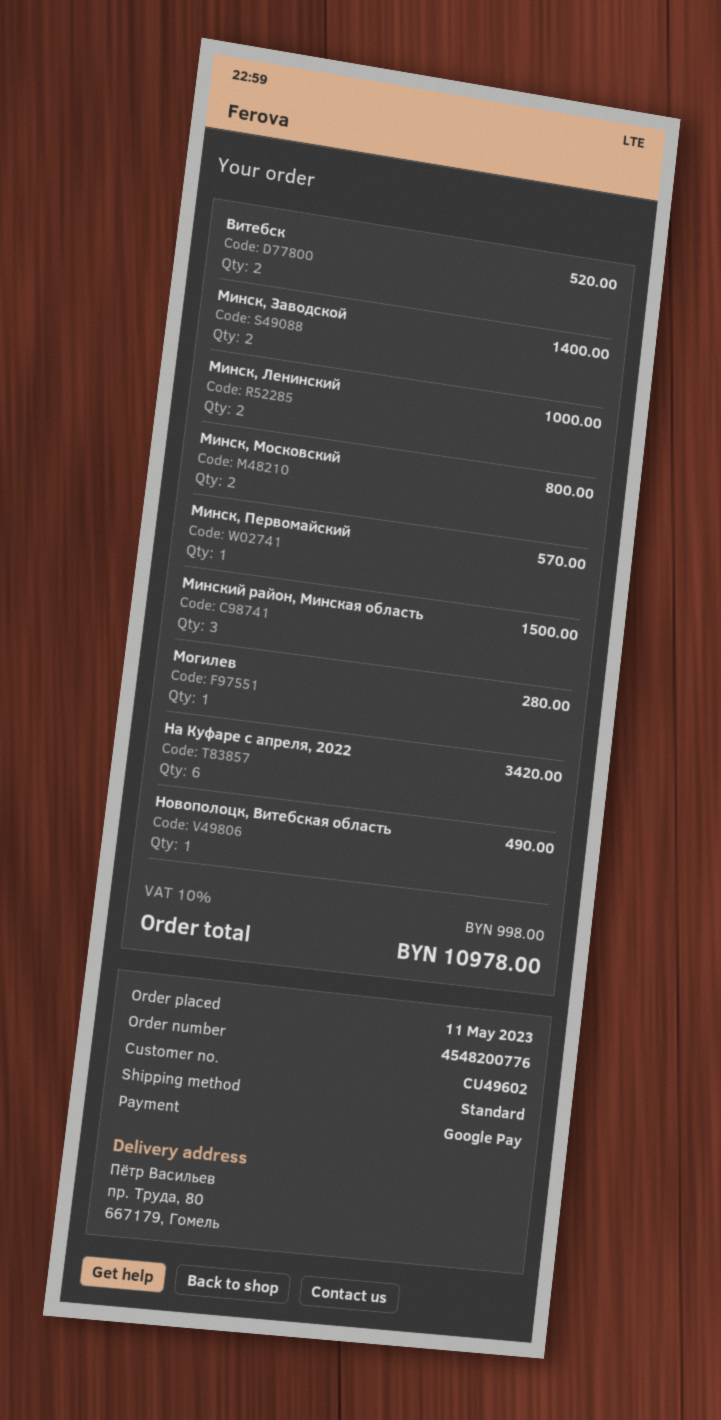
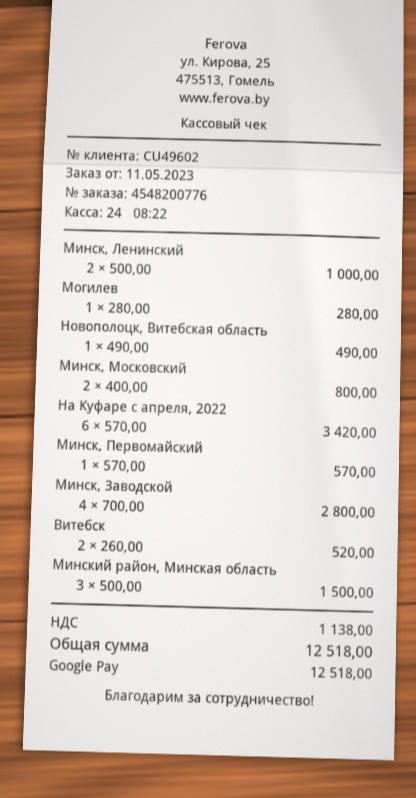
Минск, Заводской: 2 for 1400.00 -> 4 for 2800.00
tax: 998.00 -> 1138.00
total: 10978.00 -> 12518.00

